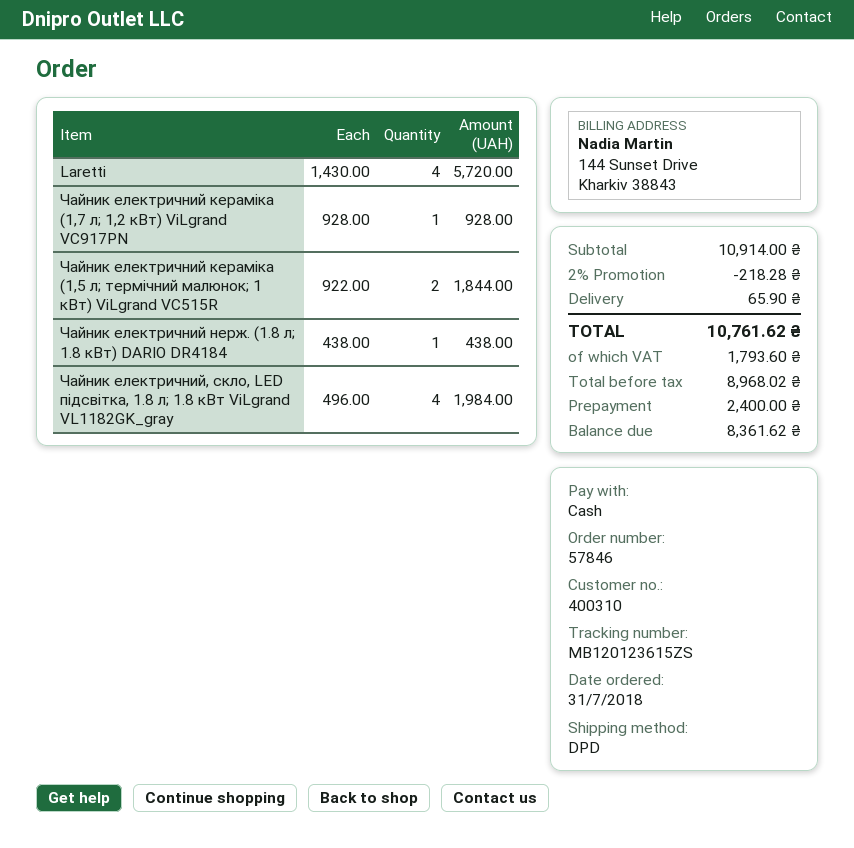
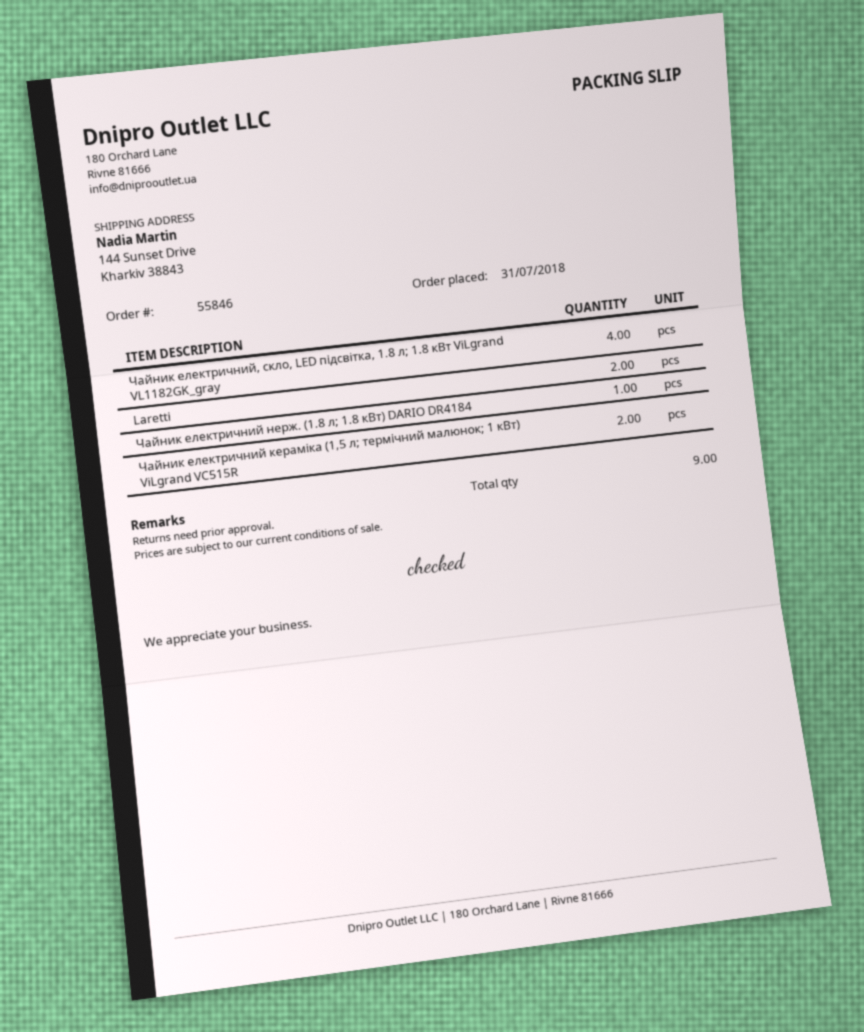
order number: 57846 -> 55846
Laretti: 4 -> 2
Чайник електричний кераміка (1,7 л; 1,2 кВт) ViLgrand VC917PN: 1 -> none

